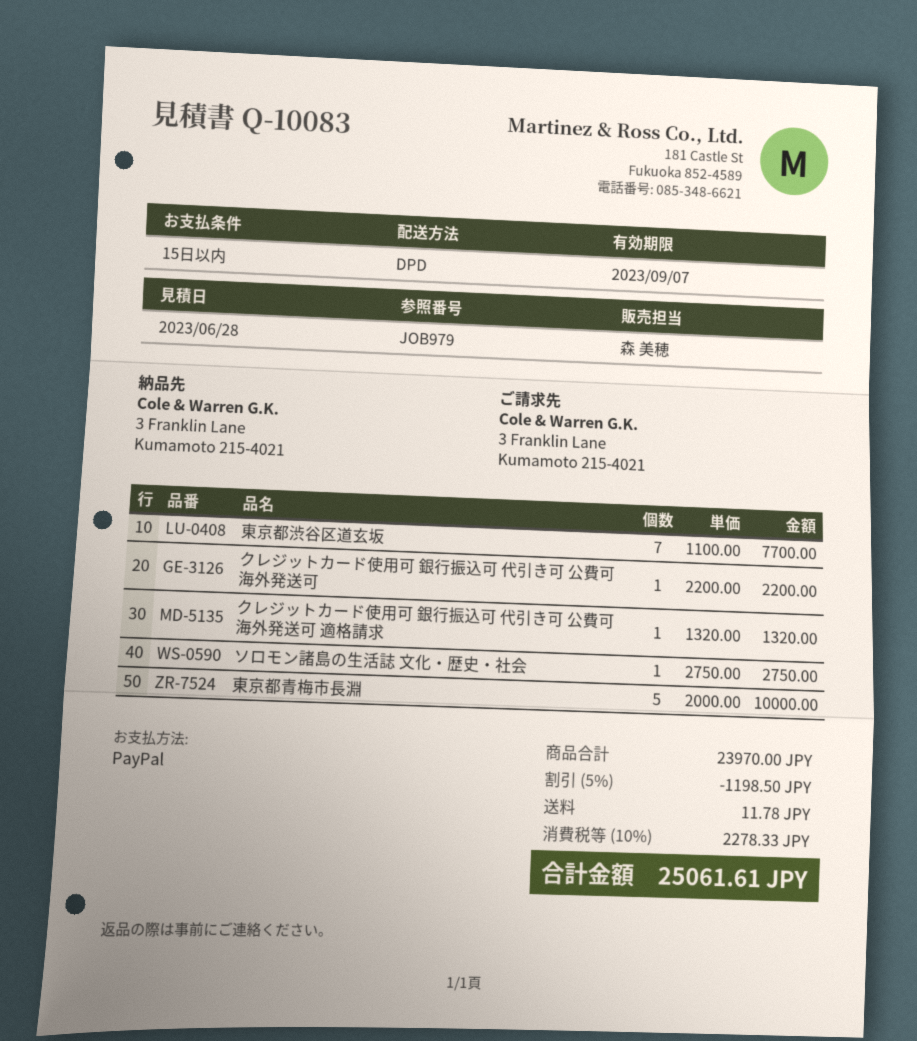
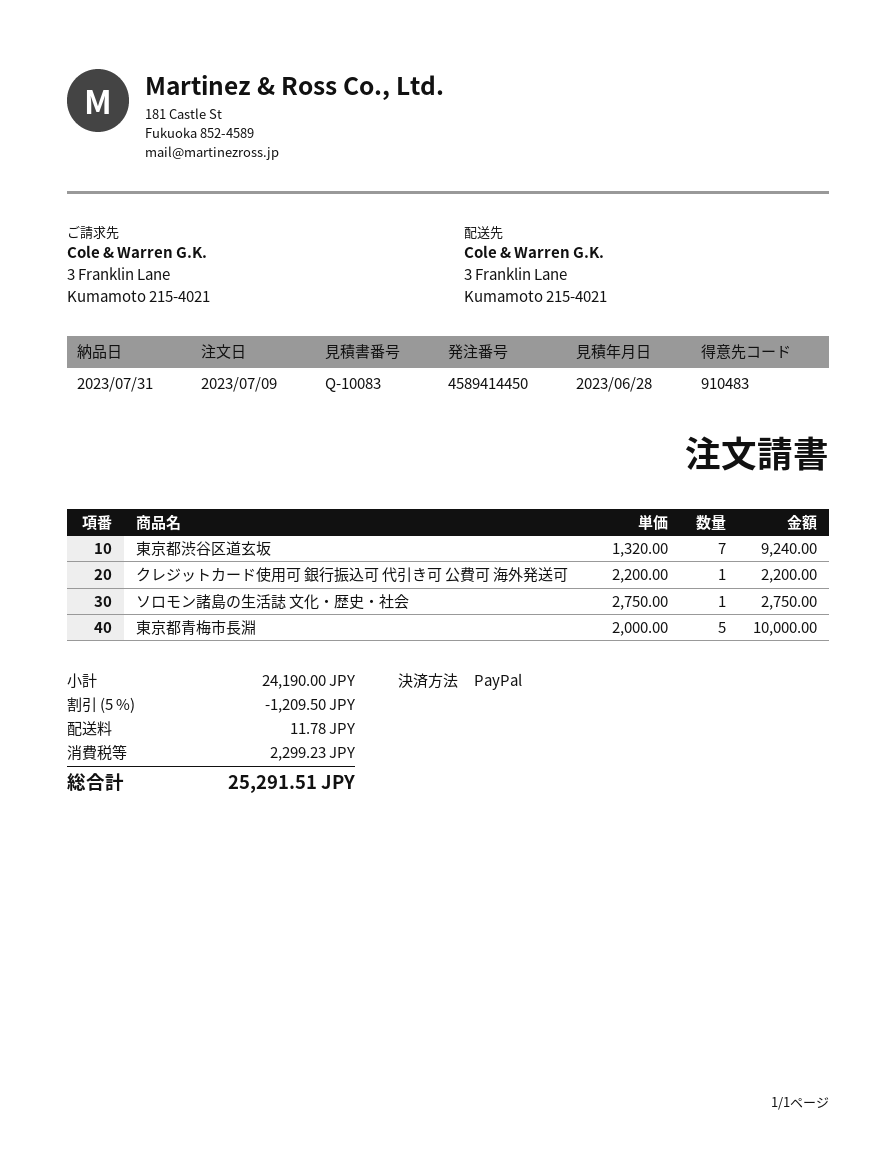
東京都渋谷区道玄坂: 7 x 1100.00 = 7700.00 -> 7 x 1320.00 = 9240.00
クレジットカード使用可 銀行振込可 代引き可 公費可 海外発送可 適格請求: 1 x 1320.00 = 1320.00 -> none
subtotal: 23970.00 -> 24190.00
discount: 5% = 1198.50 -> 5% = 1209.50
tax: 2278.33 -> 2299.23
total: 25061.61 -> 25291.51

